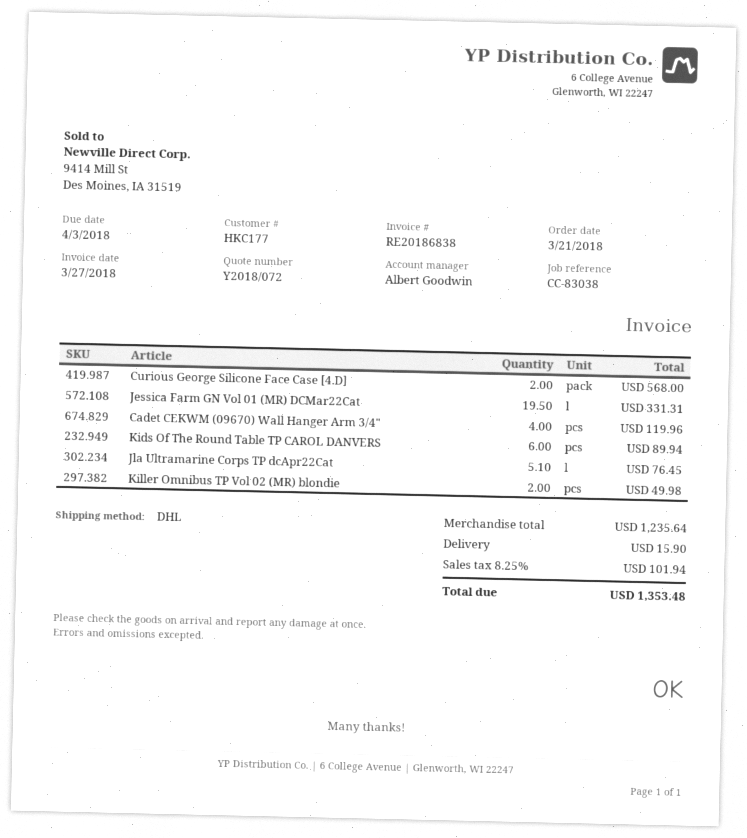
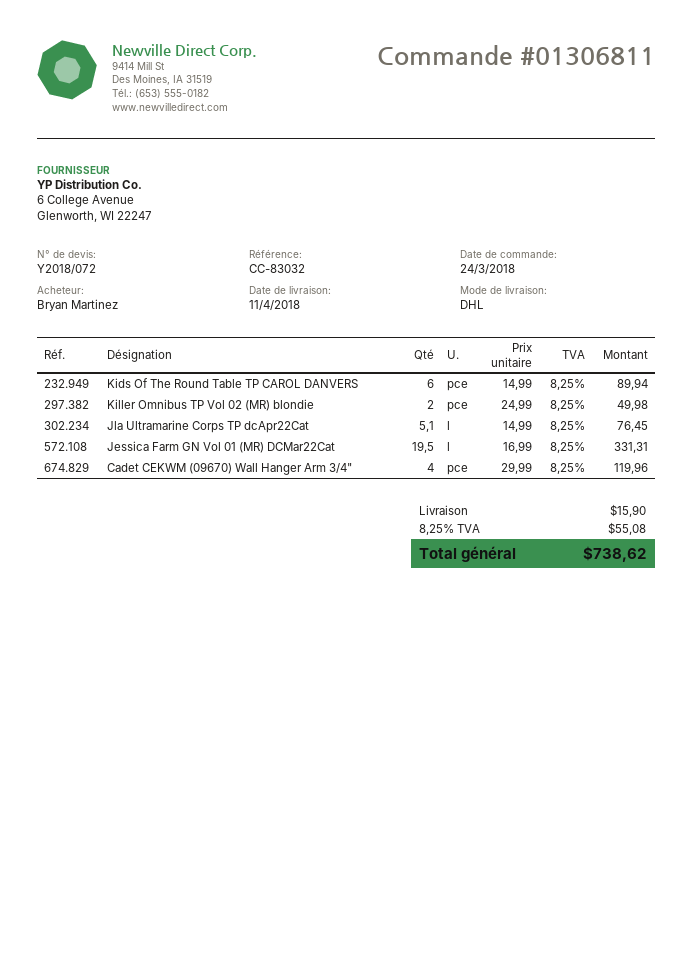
order date: 2018-03-21 -> 2018-03-24
reference: CC-83038 -> CC-83032
Curious George Silicone Face Case [4.D]: 2 for 568.00 -> none
tax: 8.25% = 101.94 -> 8.25% = 55.08
total: 1353.48 -> 738.62

